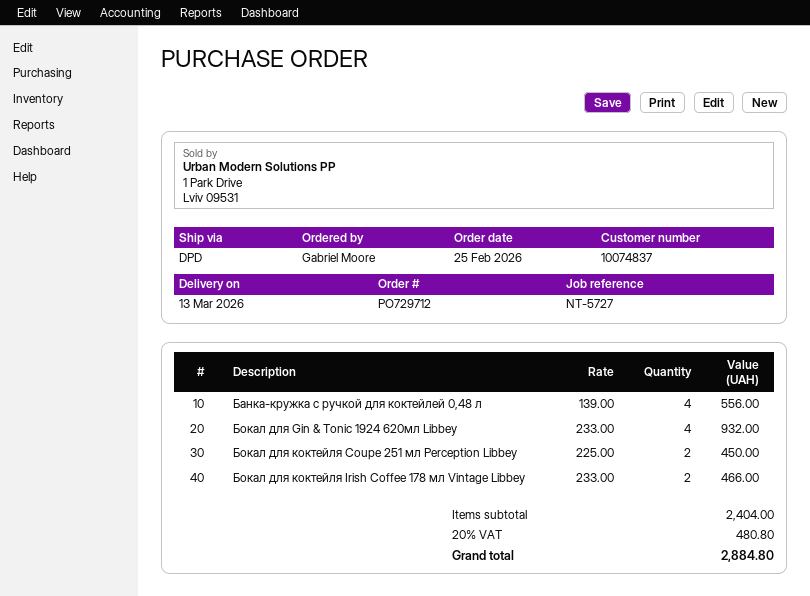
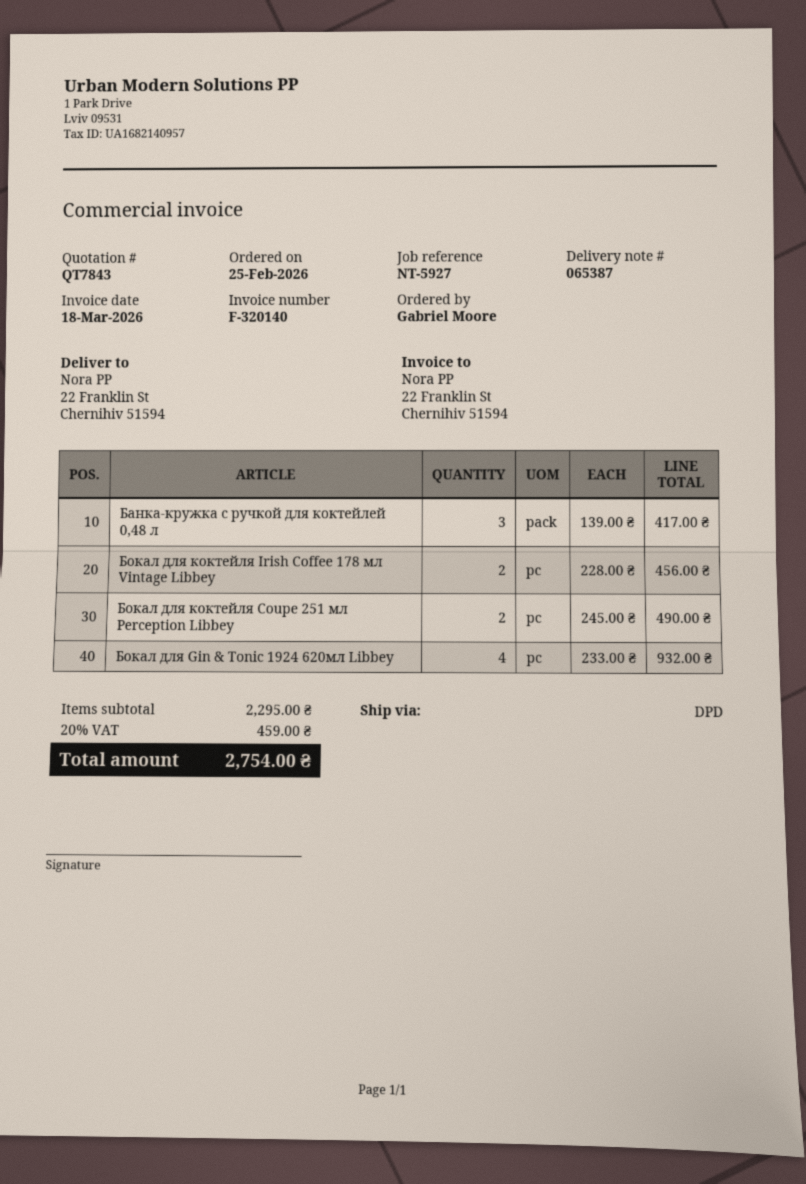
reference: NT-5727 -> NT-5927
Банка-кружка c ручкой для коктейлей 0,48 л: 4 x 139.00 = 556.00 -> 3 x 139.00 = 417.00
Бокал для коктейля Coupe 251 мл Perception Libbey: 2 x 225.00 = 450.00 -> 2 x 245.00 = 490.00
Бокал для коктейля Irish Coffee 178 мл Vintage Libbey: 2 x 233.00 = 466.00 -> 2 x 228.00 = 456.00
subtotal: 2404.00 -> 2295.00
tax: 20% = 480.80 -> 20% = 459.00
total: 2884.80 -> 2754.00

